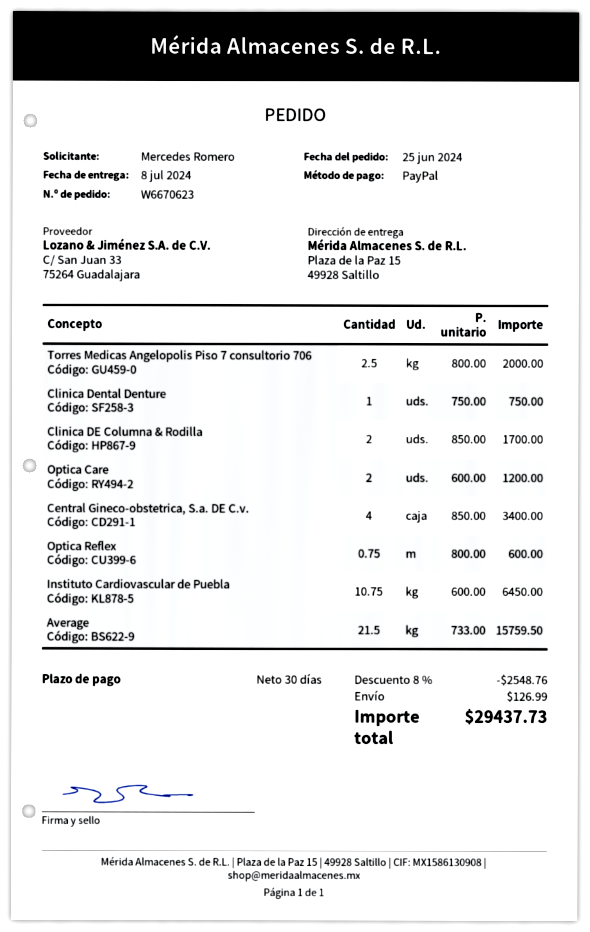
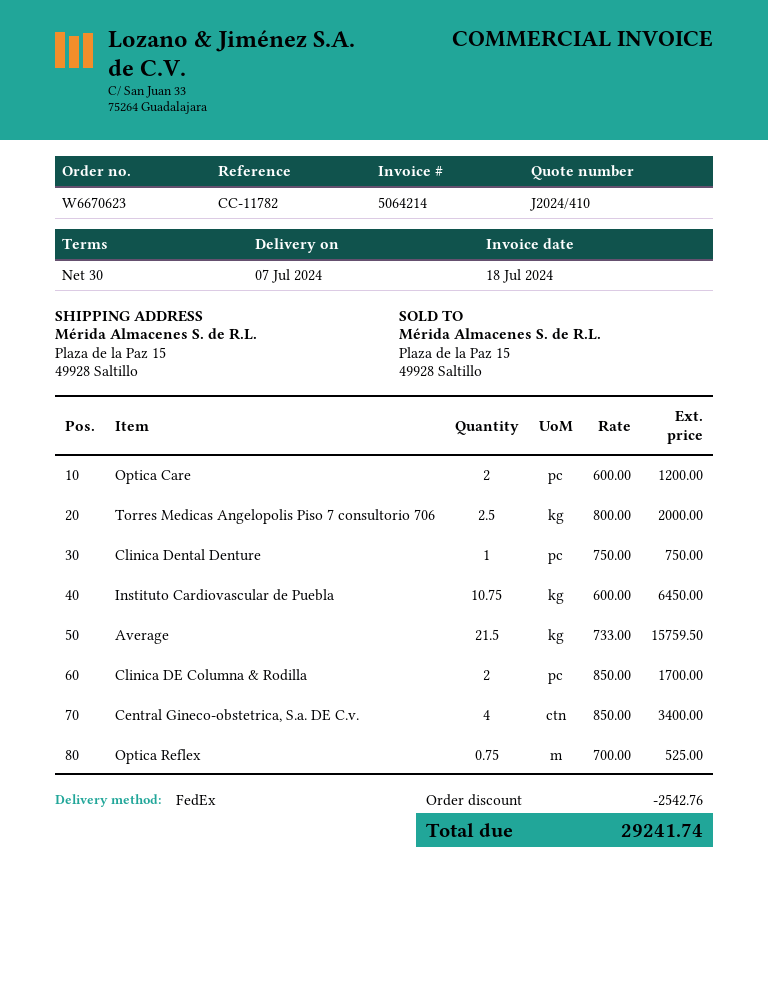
delivery date: 2024-07-08 -> 2024-07-07
Optica Reflex: 0.75 x 800.00 = 600.00 -> 0.75 x 700.00 = 525.00
discount: 2548.76 -> 2542.76
shipping: 126.99 -> none
total: 29437.73 -> 29241.74

